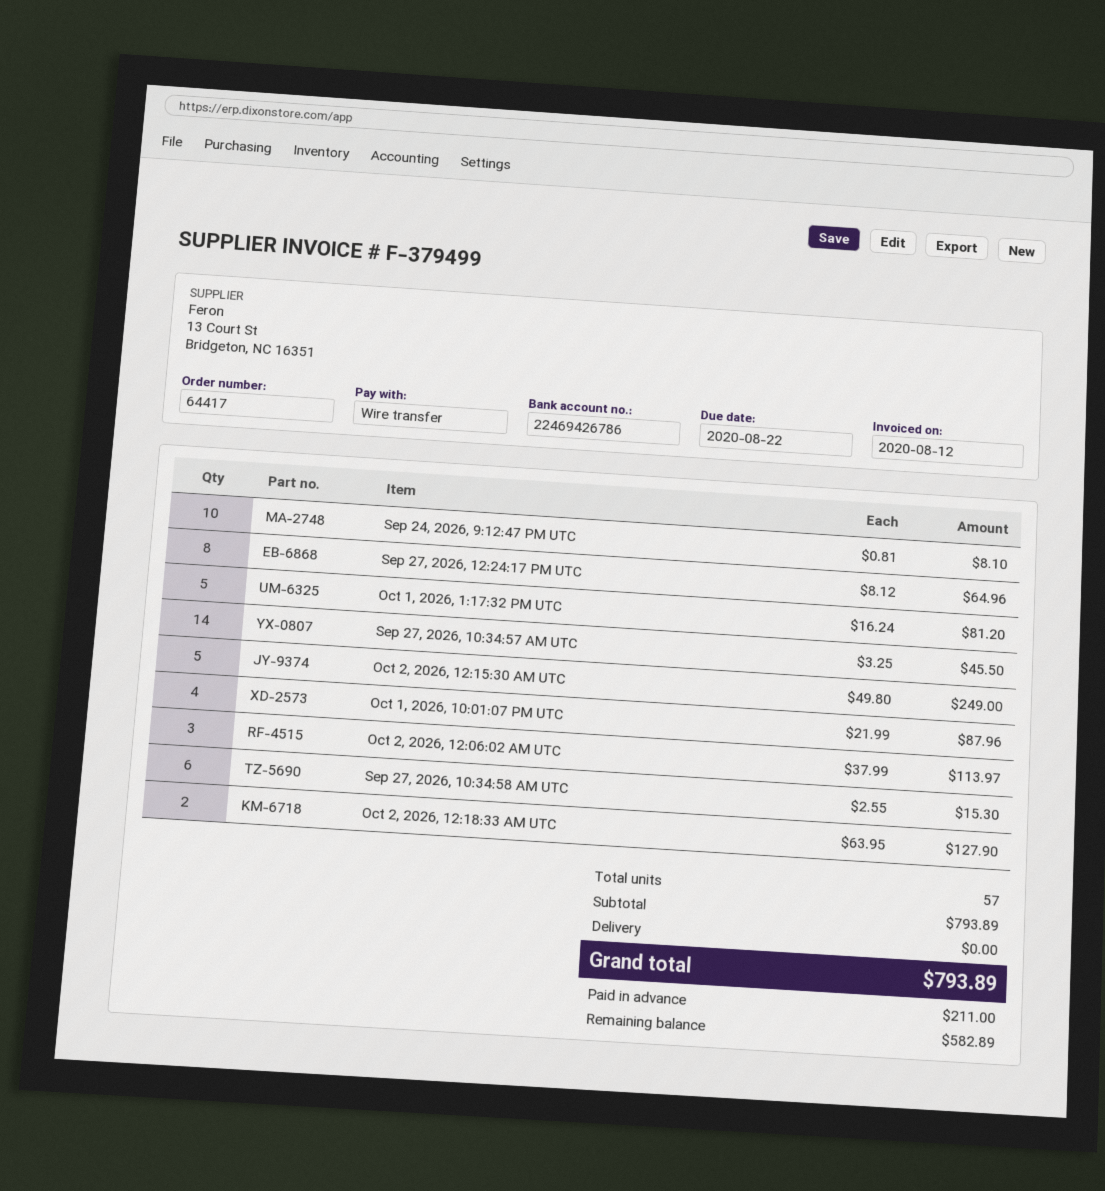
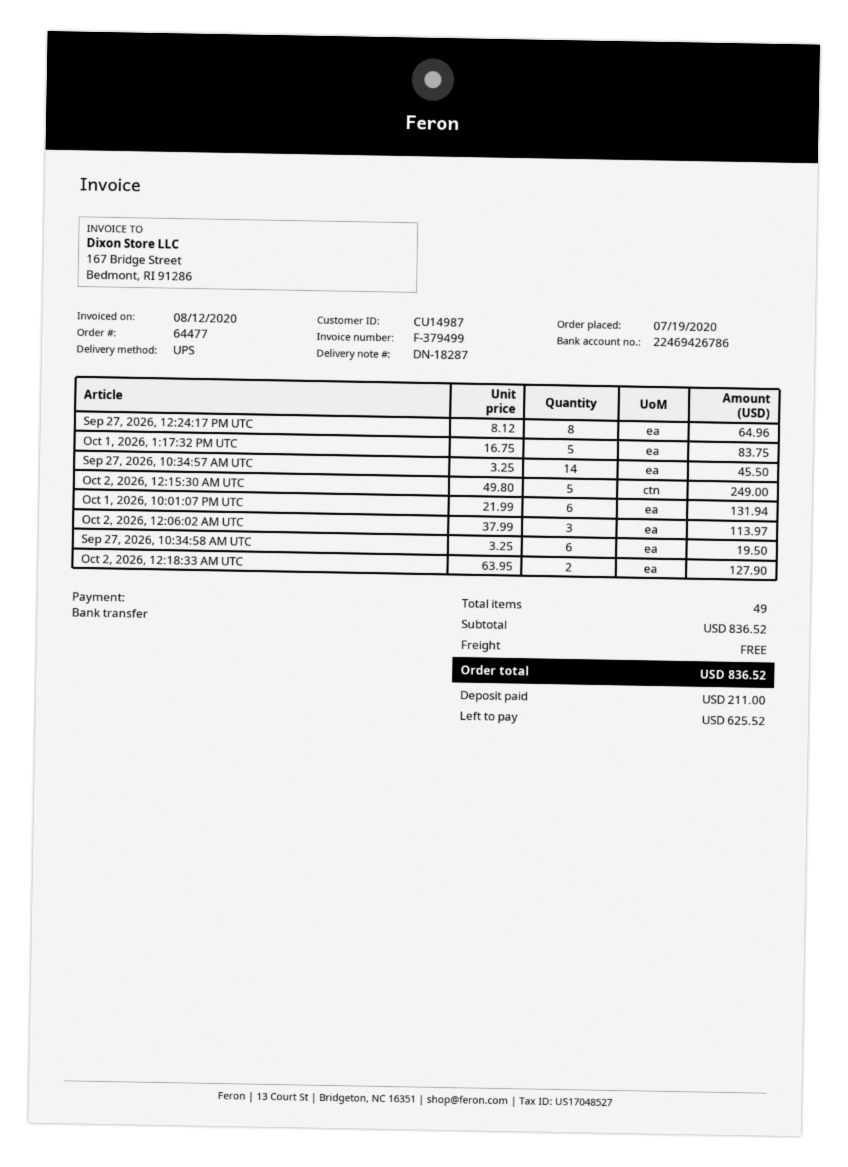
order number: 64417 -> 64477
Sep 24, 2026, 9:12:47 PM UTC: 10 x 0.81 = 8.10 -> none
Oct 1, 2026, 1:17:32 PM UTC: 5 x 16.24 = 81.20 -> 5 x 16.75 = 83.75
Oct 1, 2026, 10:01:07 PM UTC: 4 x 21.99 = 87.96 -> 6 x 21.99 = 131.94
Sep 27, 2026, 10:34:58 AM UTC: 6 x 2.55 = 15.30 -> 6 x 3.25 = 19.50
total quantity: 57 -> 49
subtotal: 793.89 -> 836.52
total: 793.89 -> 836.52
balance: 582.89 -> 625.52

